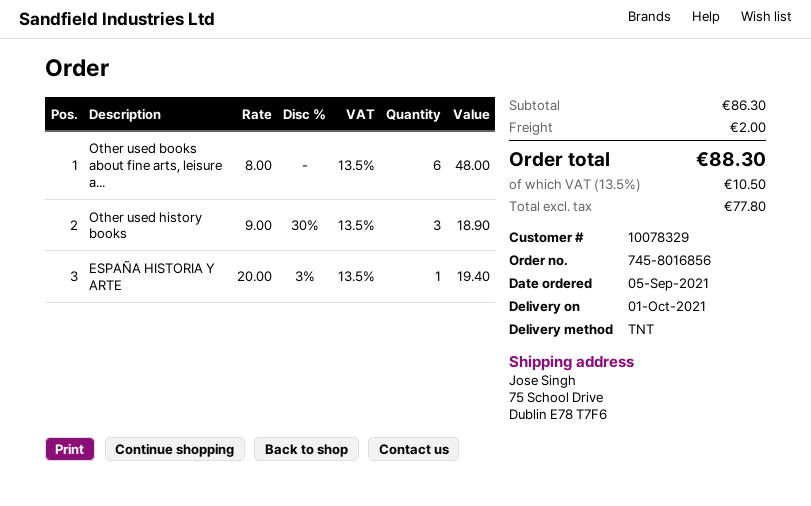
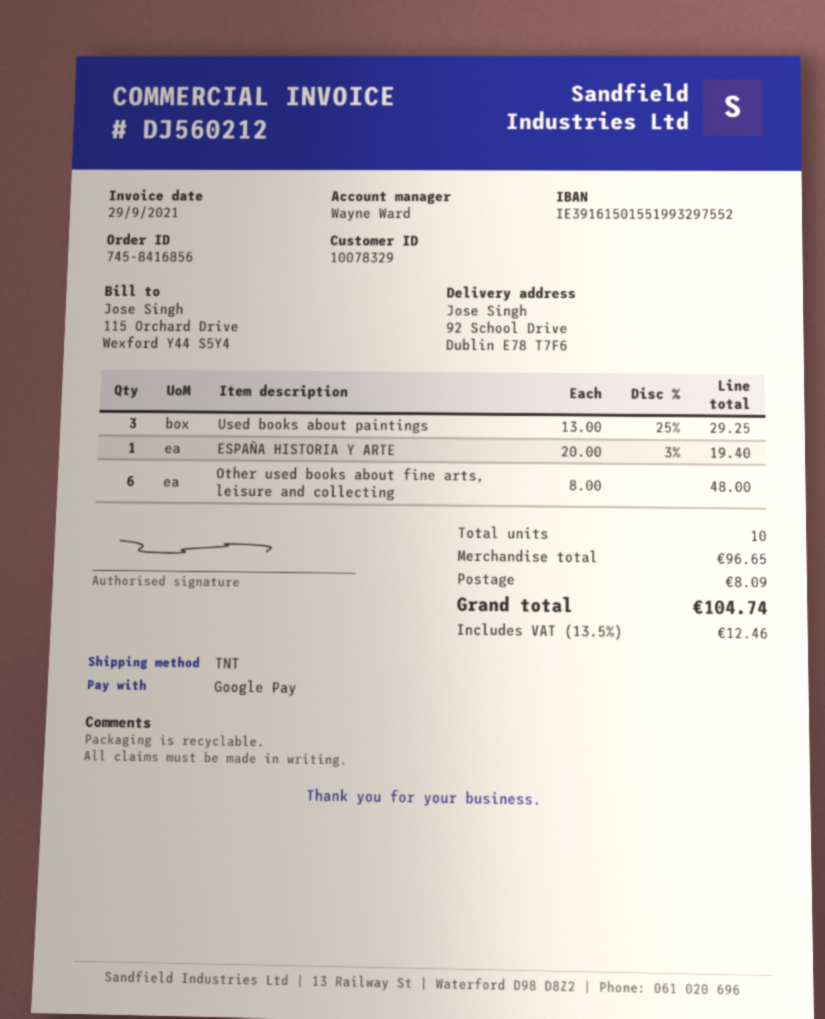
order number: 745-8016856 -> 745-8416856
ship to: 75 School Drive, Dublin E78 T7F6 -> 92 School Drive, Dublin E78 T7F6
Other used history books: 3 x 9.00 - 30% = 18.90 -> none
Used books about paintings: none -> 3 x 13.00 - 25% = 29.25
subtotal: 86.30 -> 96.65
shipping: 2.00 -> 8.09
tax: 13.5% = 10.50 -> 13.5% = 12.46
total: 88.30 -> 104.74

